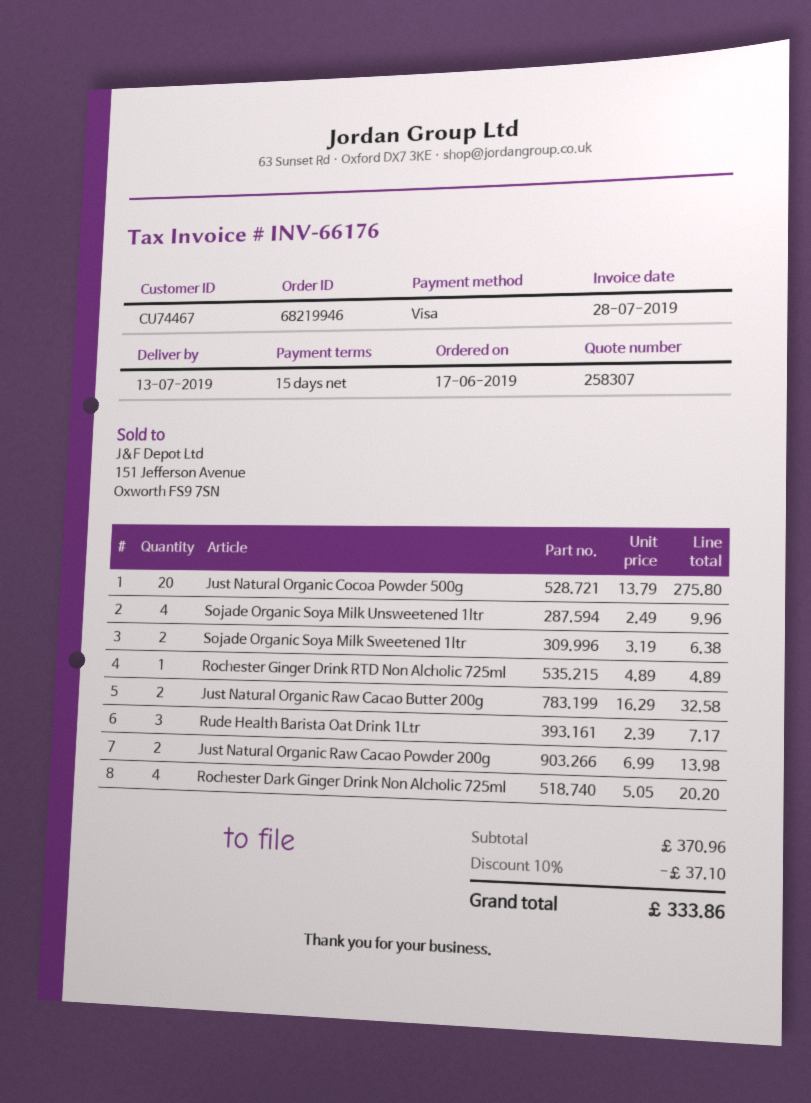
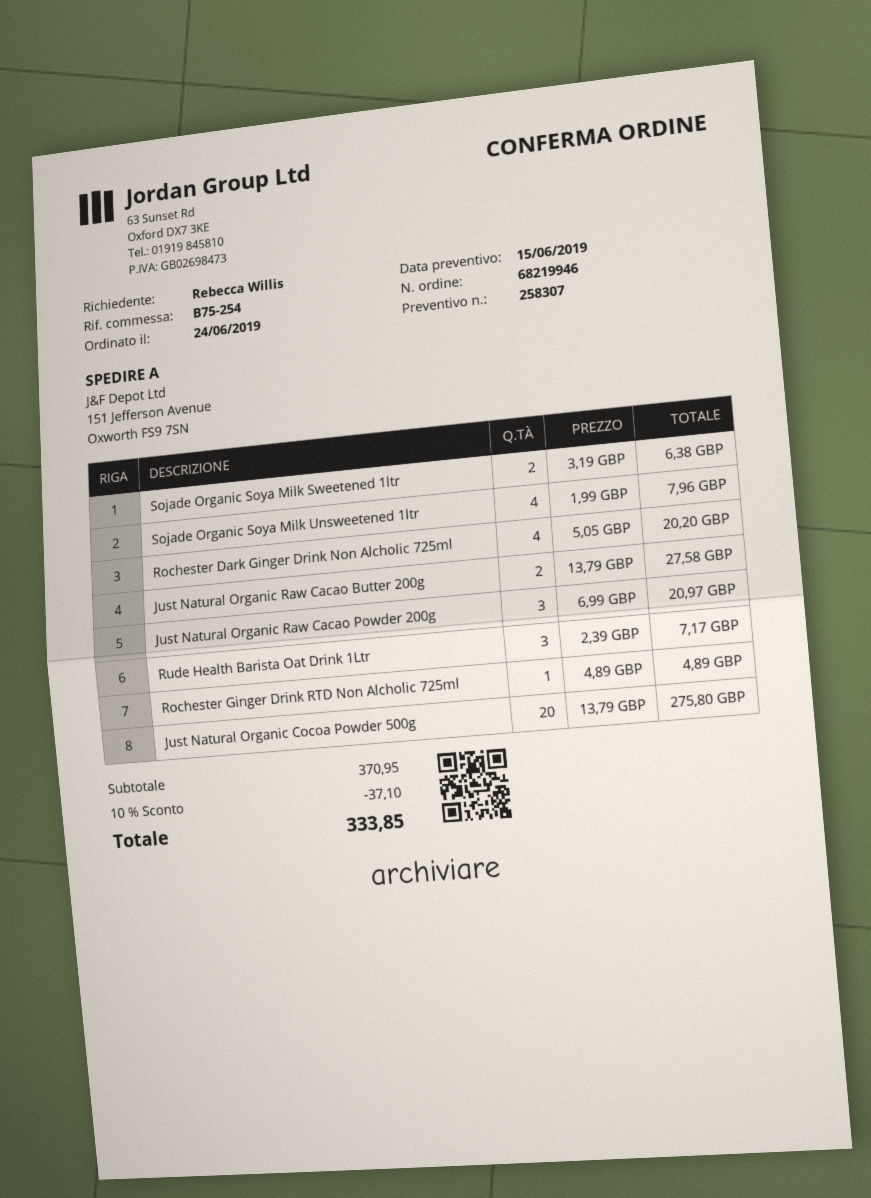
order date: 2019-06-17 -> 2019-06-24
Sojade Organic Soya Milk Unsweetened 1ltr: 4 x 2.49 = 9.96 -> 4 x 1.99 = 7.96
Just Natural Organic Raw Cacao Butter 200g: 2 x 16.29 = 32.58 -> 2 x 13.79 = 27.58
Just Natural Organic Raw Cacao Powder 200g: 2 x 6.99 = 13.98 -> 3 x 6.99 = 20.97
subtotal: 370.96 -> 370.95
total: 333.86 -> 333.85

